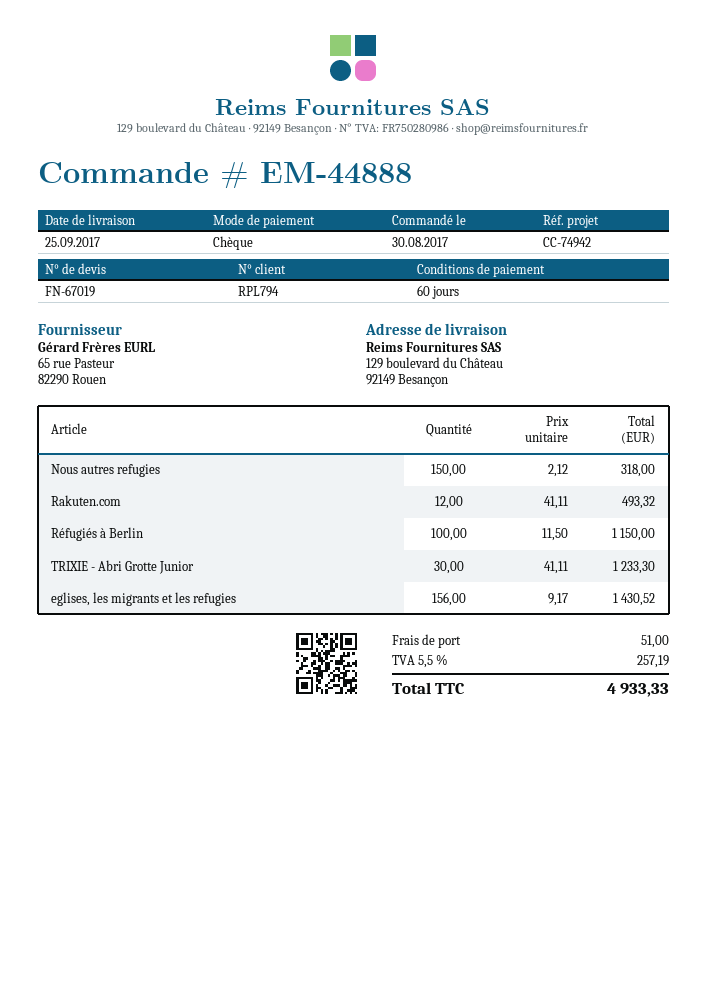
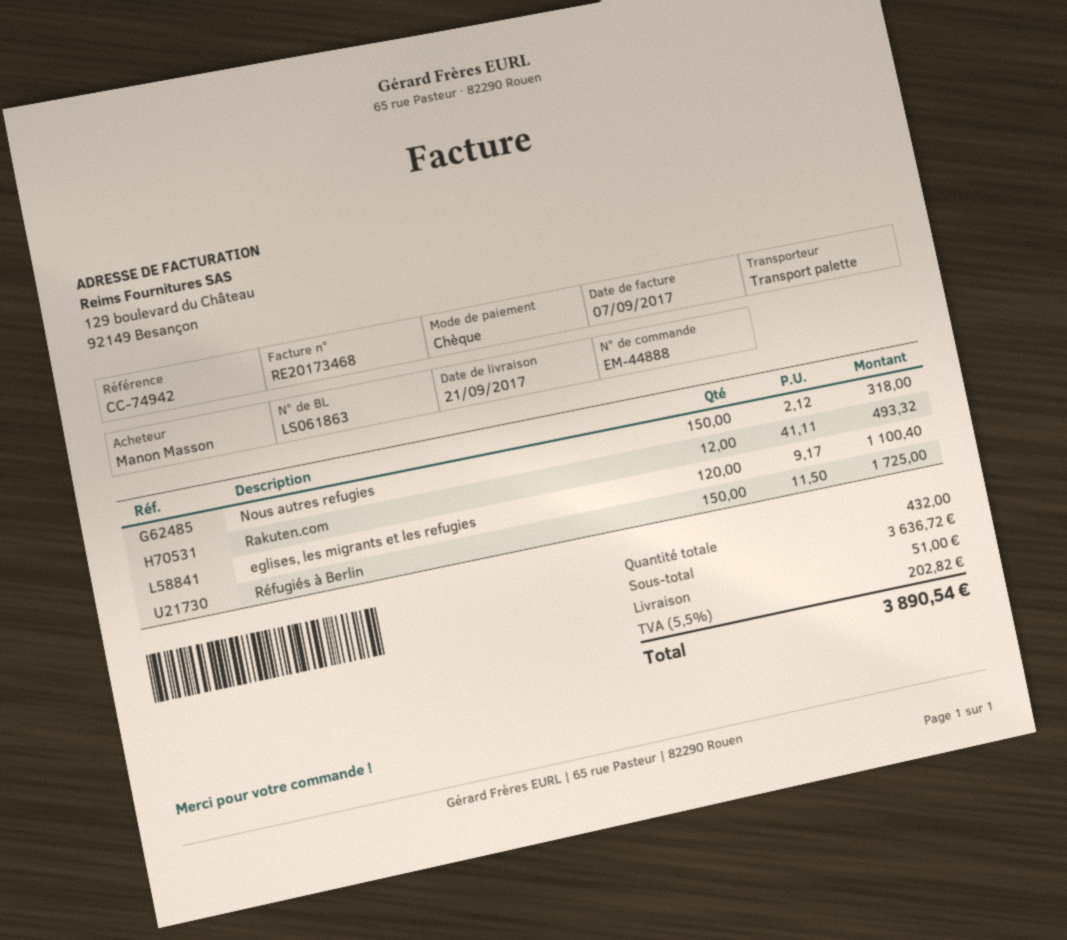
delivery date: 2017-09-25 -> 2017-09-21
Réfugiés à Berlin: 100 x 11.50 = 1150.00 -> 150 x 11.50 = 1725.00
TRIXIE - Abri Grotte Junior: 30 x 41.11 = 1233.30 -> none
eglises, les migrants et les refugies: 156 x 9.17 = 1430.52 -> 120 x 9.17 = 1100.40
tax: 5.5% = 257.19 -> 5.5% = 202.82
total: 4933.33 -> 3890.54

